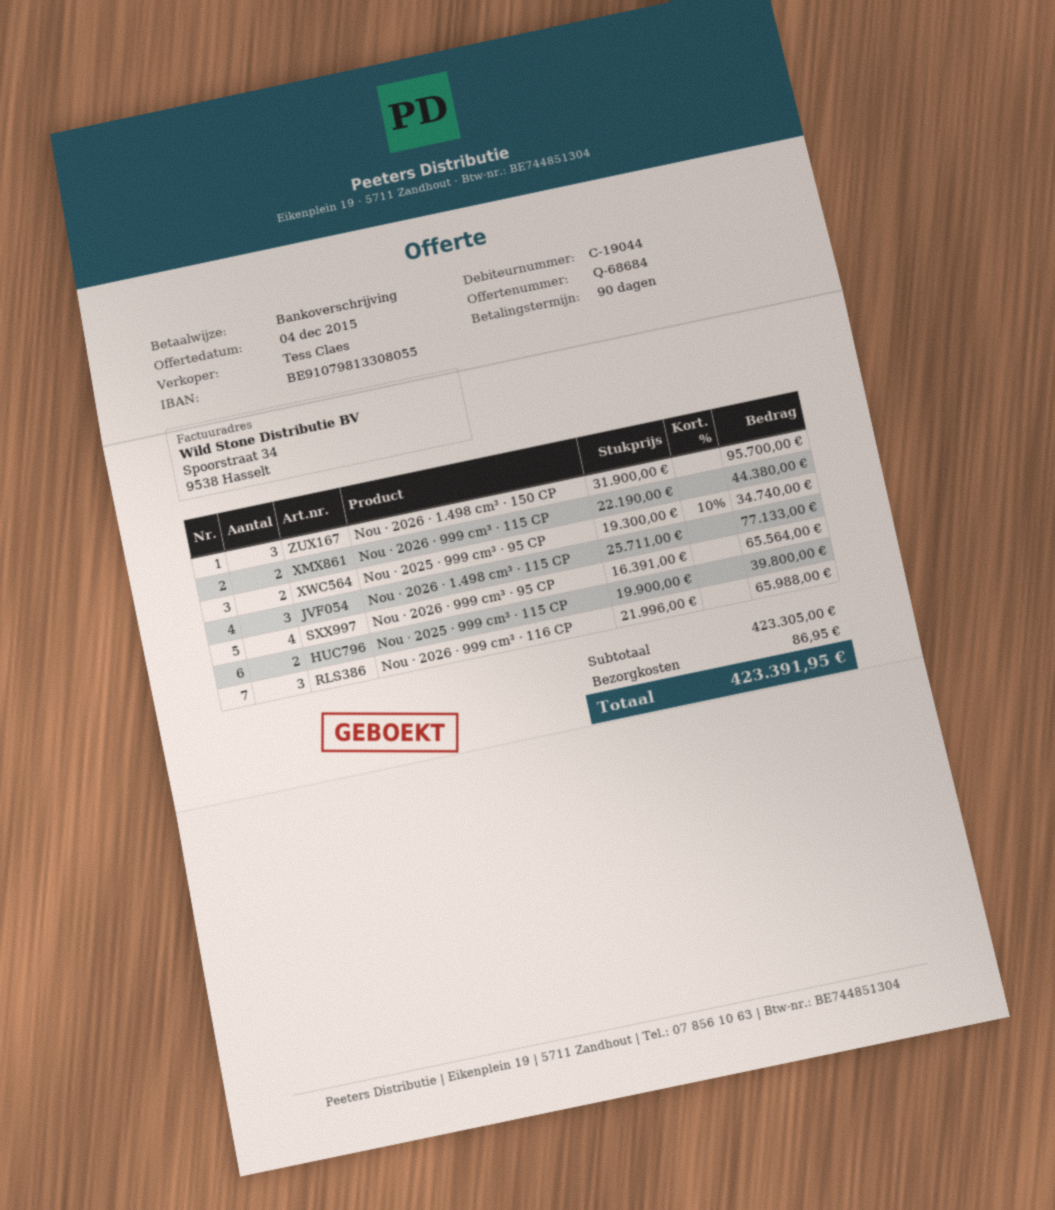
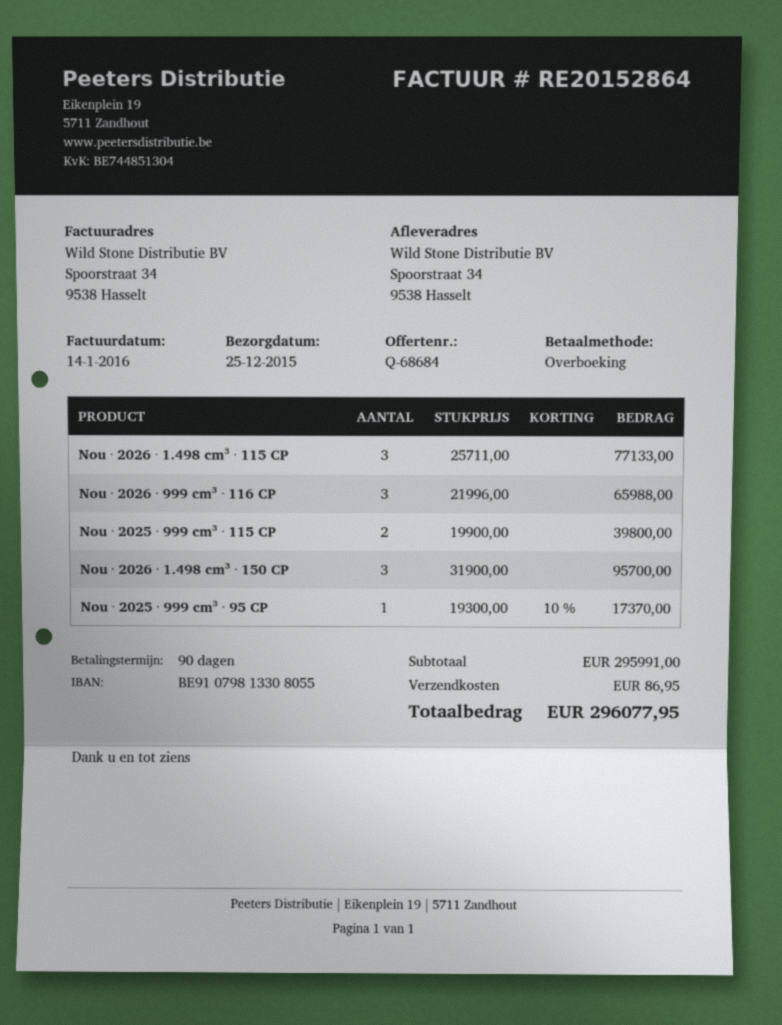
Nou · 2026 · 999 cm³ · 115 CP: 2 x 22190.00 = 44380.00 -> none
Nou · 2025 · 999 cm³ · 95 CP: 2 x 19300.00 - 10% = 34740.00 -> 1 x 19300.00 - 10% = 17370.00
Nou · 2026 · 999 cm³ · 95 CP: 4 x 16391.00 = 65564.00 -> none
subtotal: 423305.00 -> 295991.00
total: 423391.95 -> 296077.95

